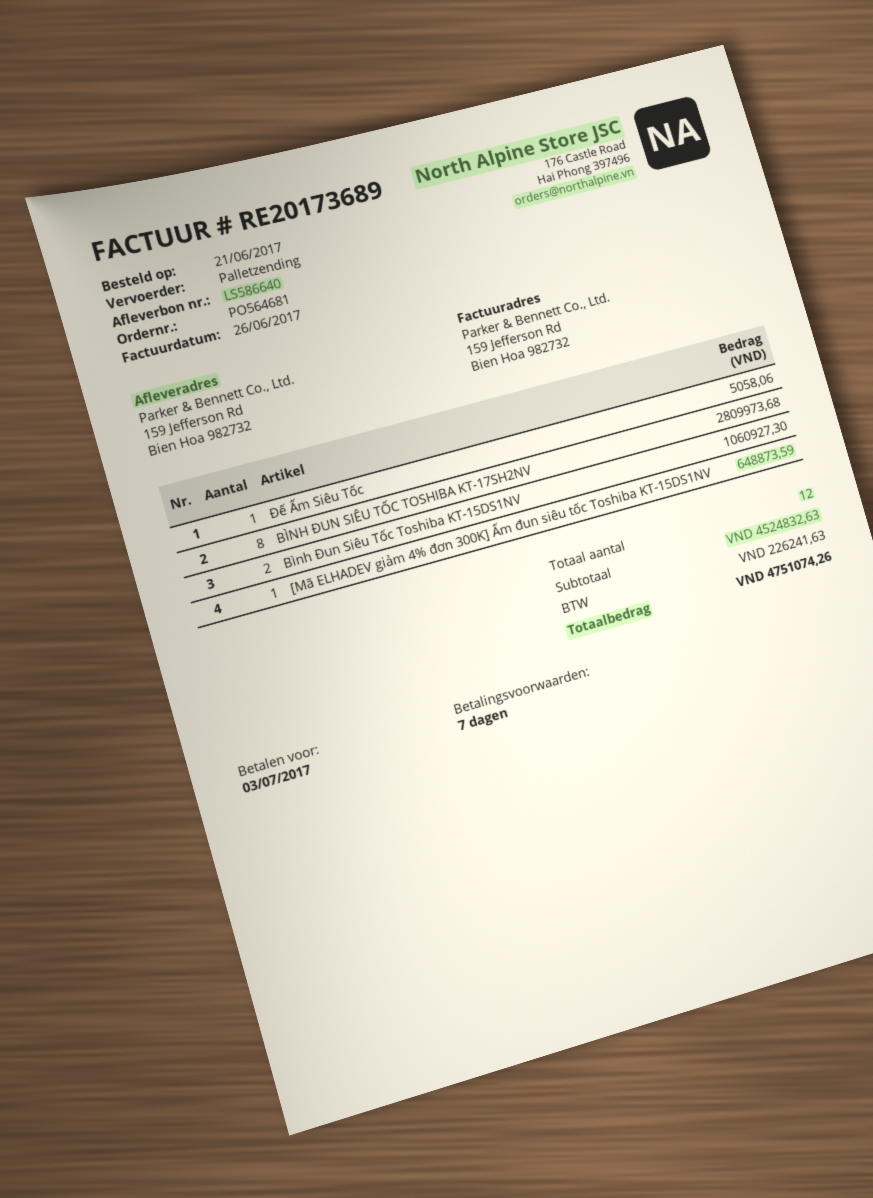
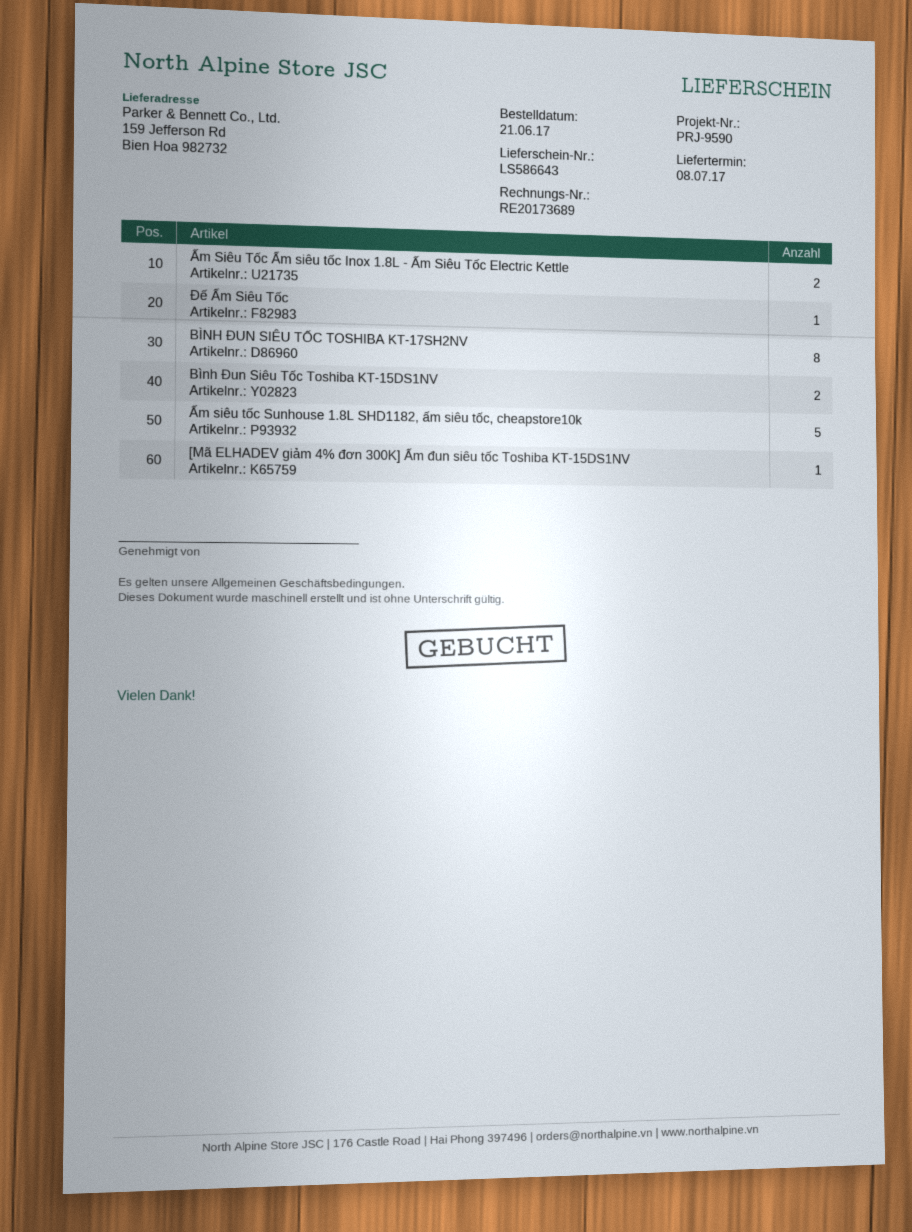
delivery note number: LS586640 -> LS586643
Ấm Siêu Tốc Ấm siêu tốc Inox 1.8L - Ấm Siêu Tốc Electric Kettle: none -> 2
Ấm siêu tốc Sunhouse 1.8L SHD1182, ấm siêu tốc, cheapstore10k: none -> 5

